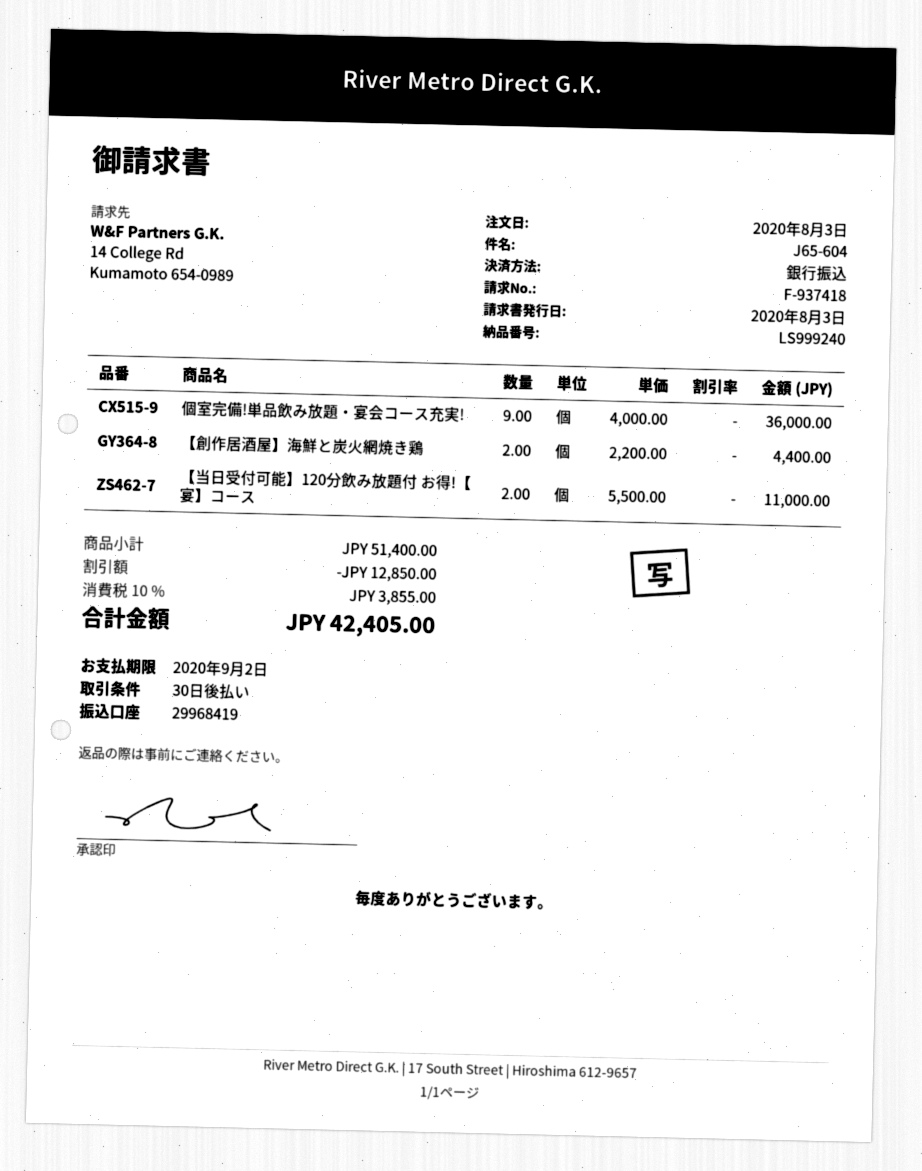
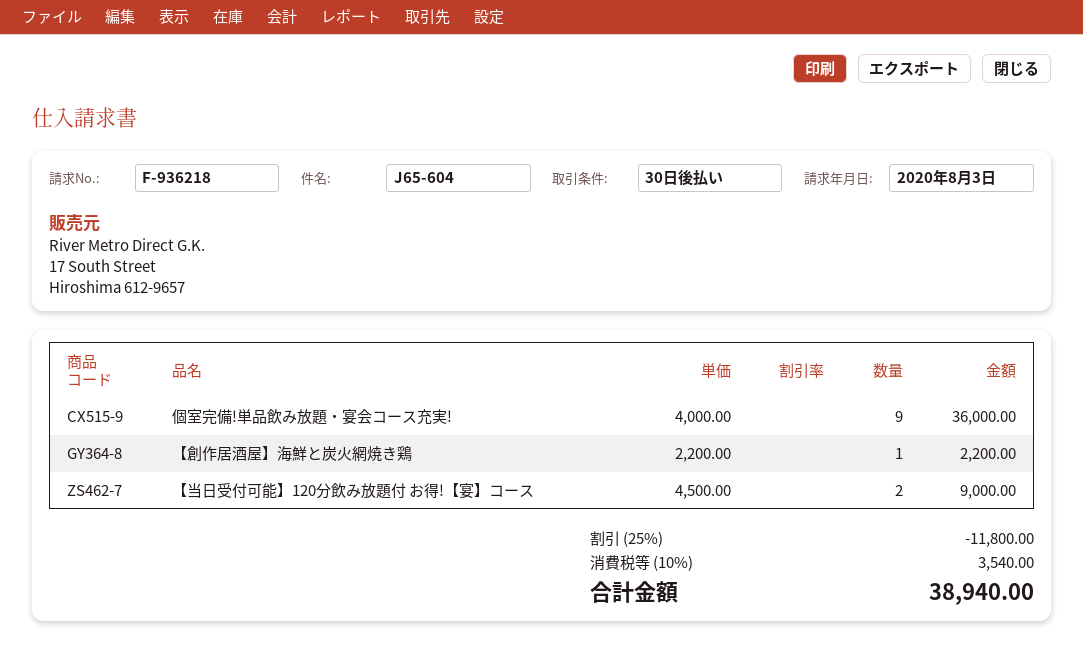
invoice number: F-937418 -> F-936218
【創作居酒屋】海鮮と炭火網焼き鶏: 2 x 2200.00 = 4400.00 -> 1 x 2200.00 = 2200.00
【当日受付可能】120分飲み放題付 お得!【宴】コース: 2 x 5500.00 = 11000.00 -> 2 x 4500.00 = 9000.00
discount: 12850.00 -> 11800.00
tax: 10% = 3855.00 -> 10% = 3540.00
total: 42405.00 -> 38940.00

